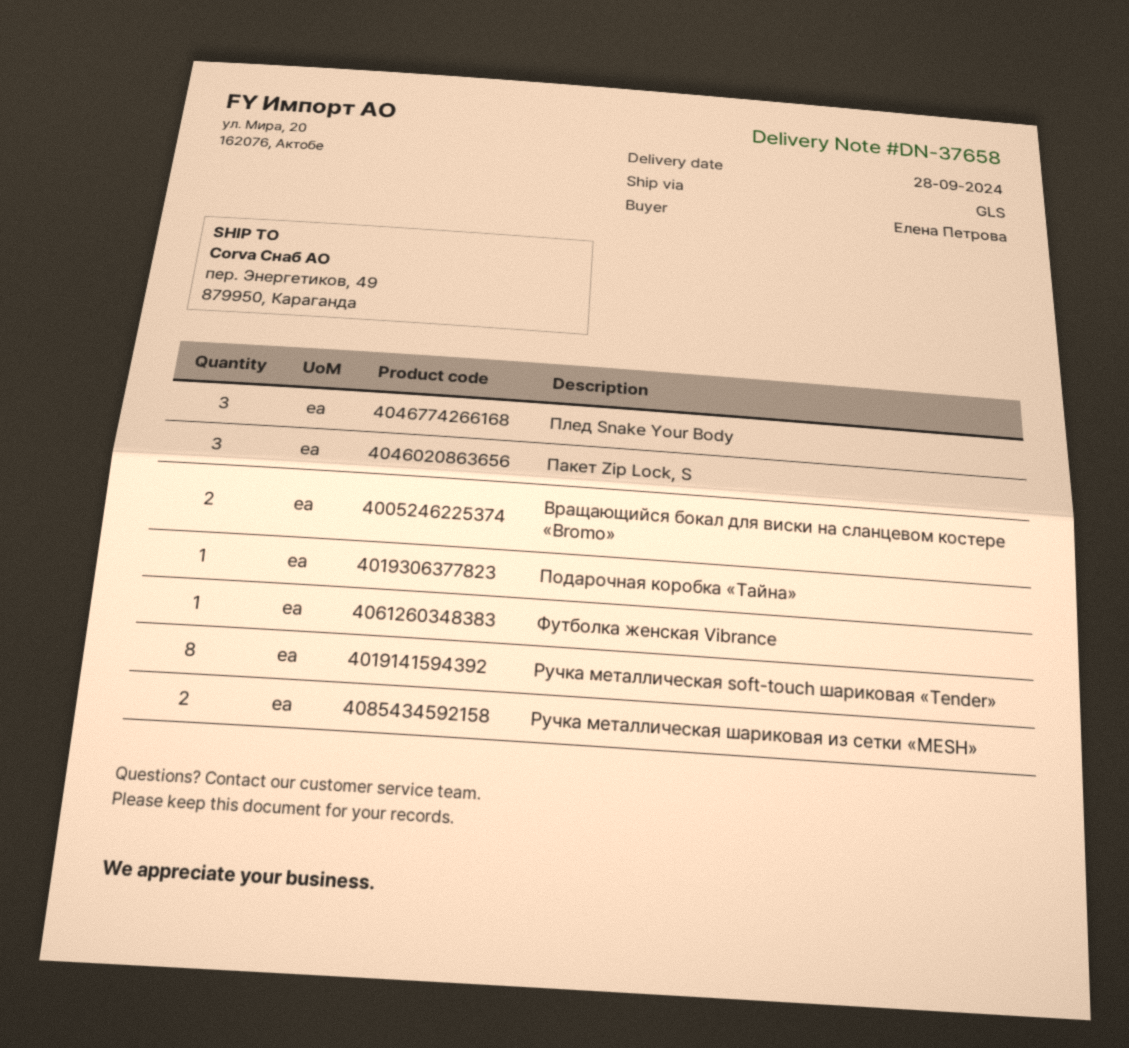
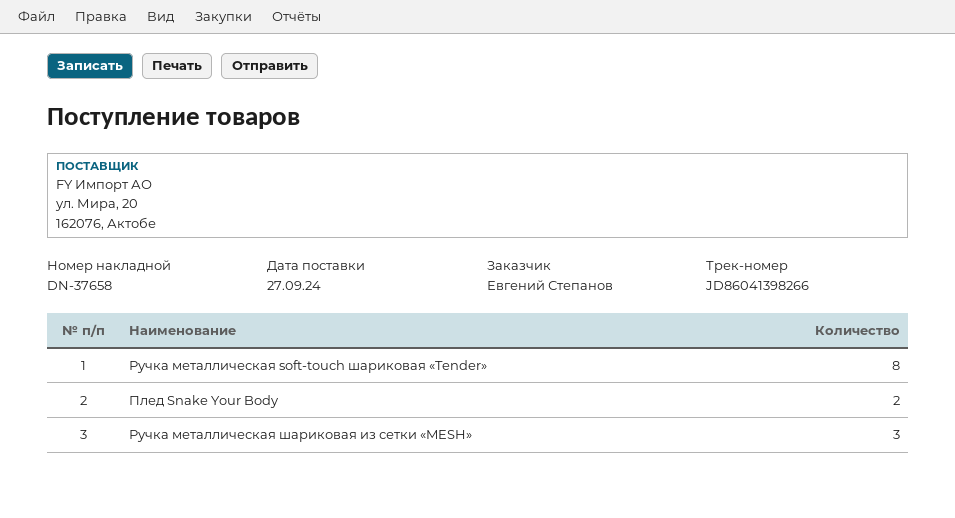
delivery date: 2024-09-28 -> 2024-09-27
ordered by: Елена Петрова -> Евгений Степанов
Плед Snake Your Body: 3 -> 2
Пакет Zip Lock, S: 3 -> none
Вращающийся бокал для виски на сланцевом костере «Bromo»: 2 -> none
Подарочная коробка «Тайна»: 1 -> none
Футболка женская Vibrance: 1 -> none
Ручка металлическая шариковая из сетки «MESH»: 2 -> 3

